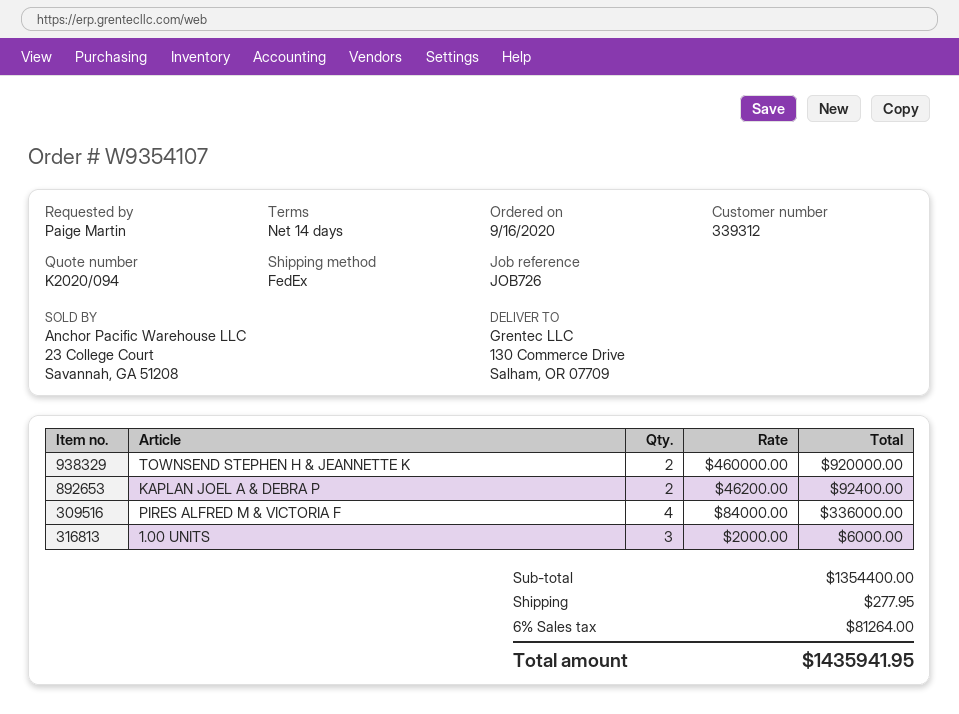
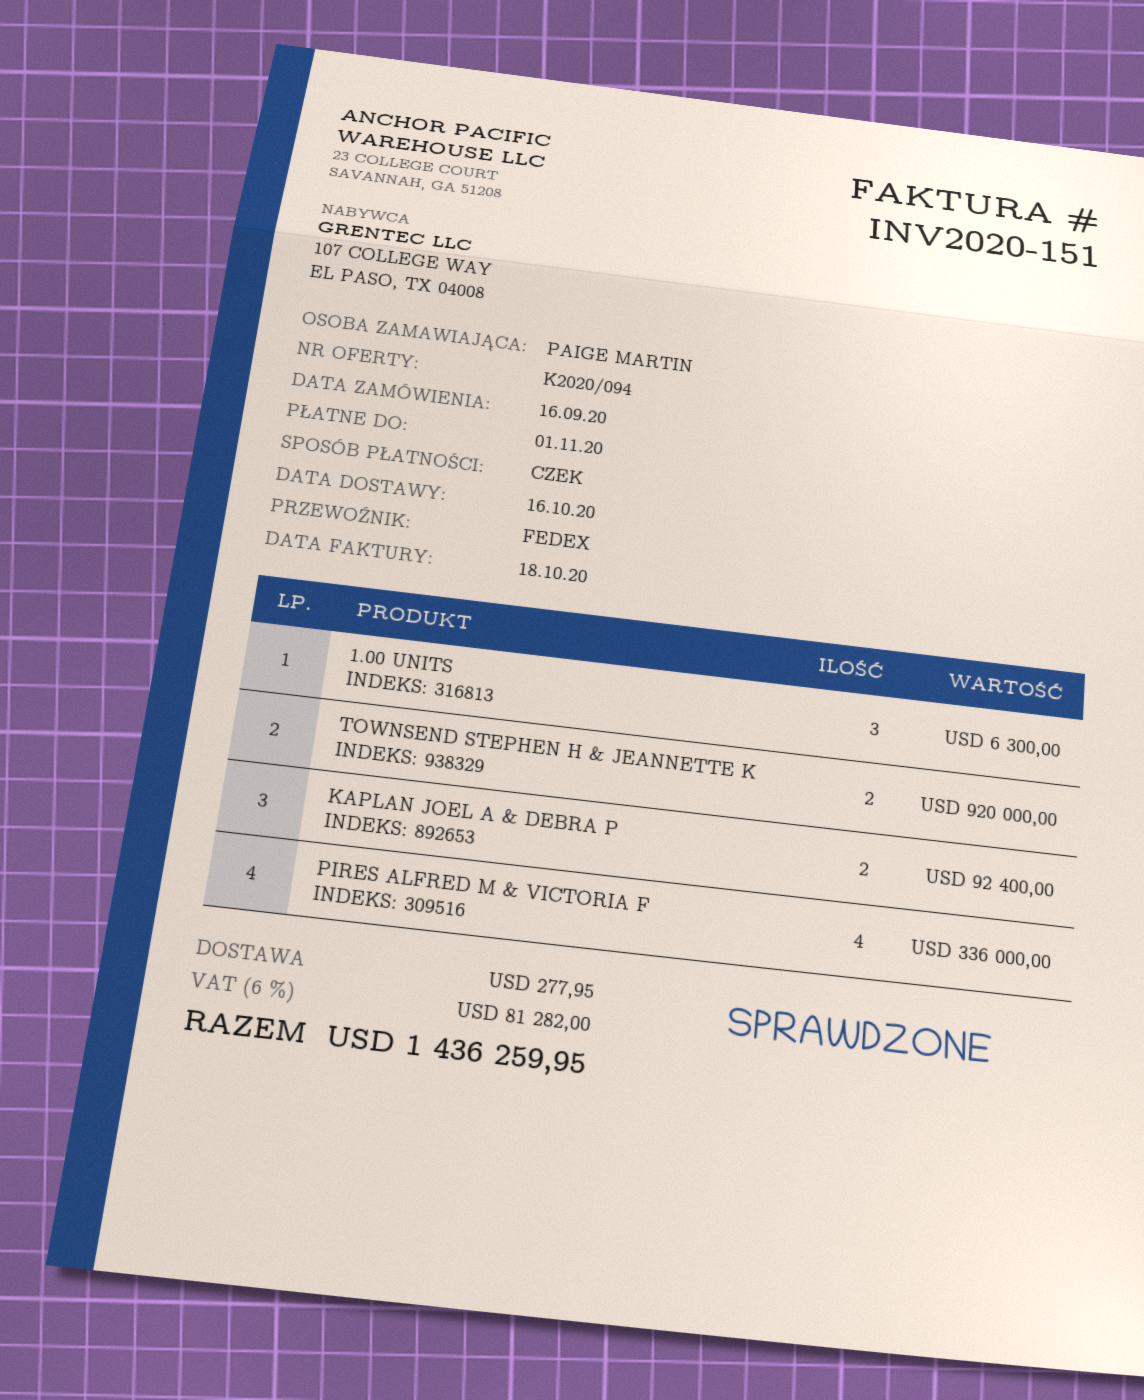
1.00 UNITS: 3 for 6000.00 -> 3 for 6300.00
tax: 6% = 81264.00 -> 6% = 81282.00
total: 1435941.95 -> 1436259.95

